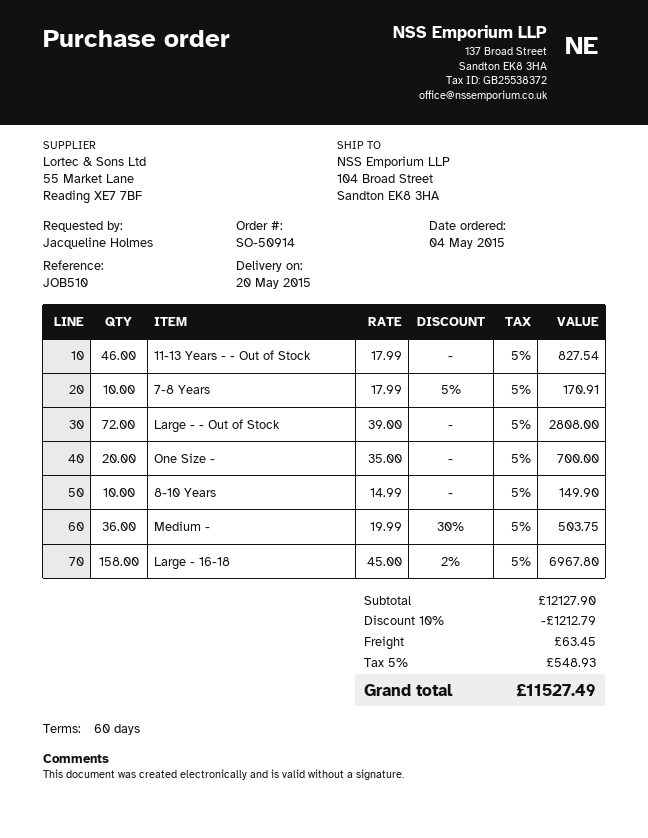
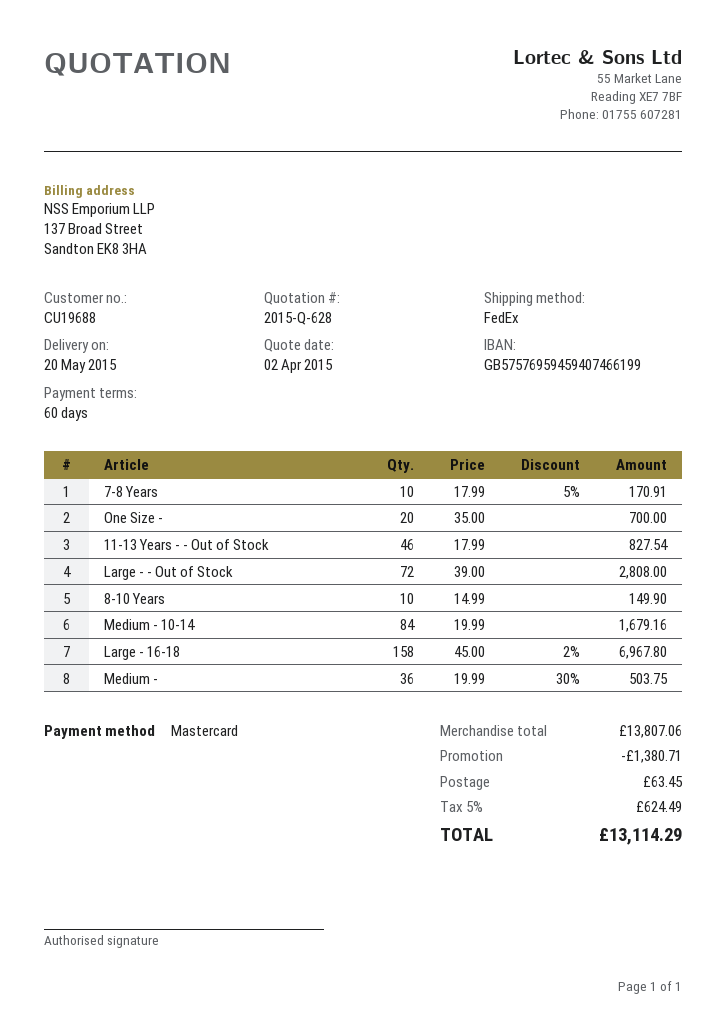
Medium - 10-14: none -> 84 x 19.99 = 1679.16
subtotal: 12127.90 -> 13807.06
discount: 1212.79 -> 1380.71
tax: 5% = 548.93 -> 5% = 624.49
total: 11527.49 -> 13114.29

